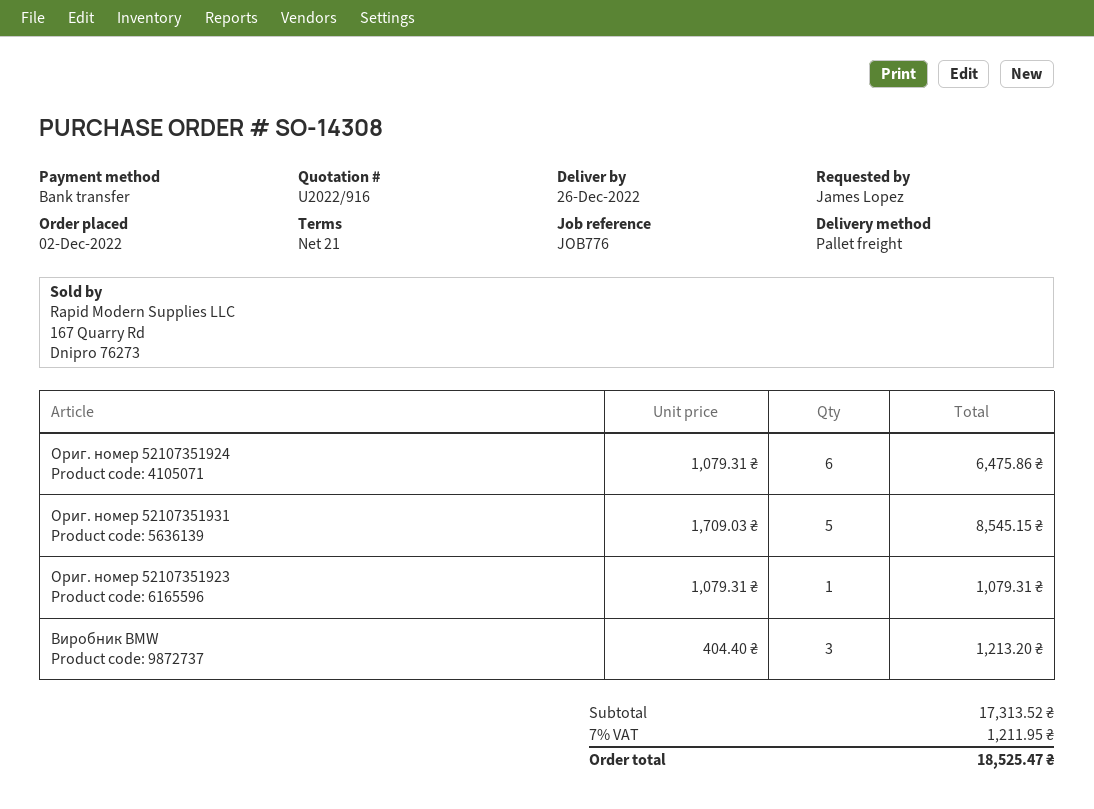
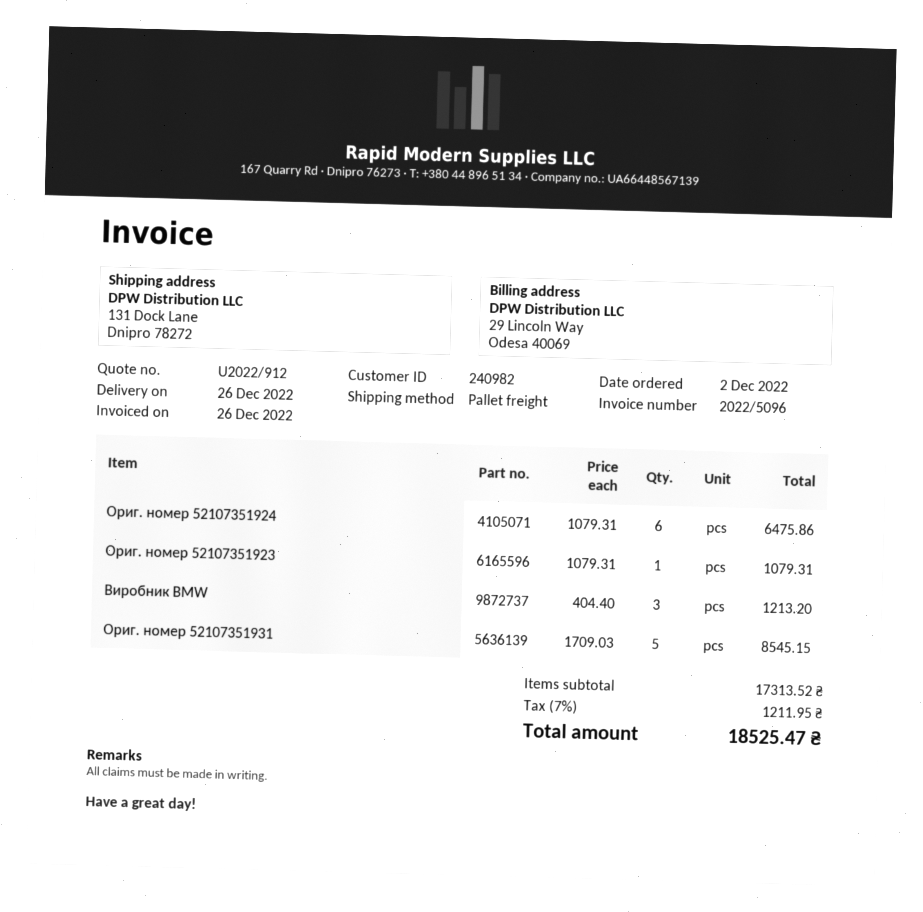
quote number: U2022/916 -> U2022/912

